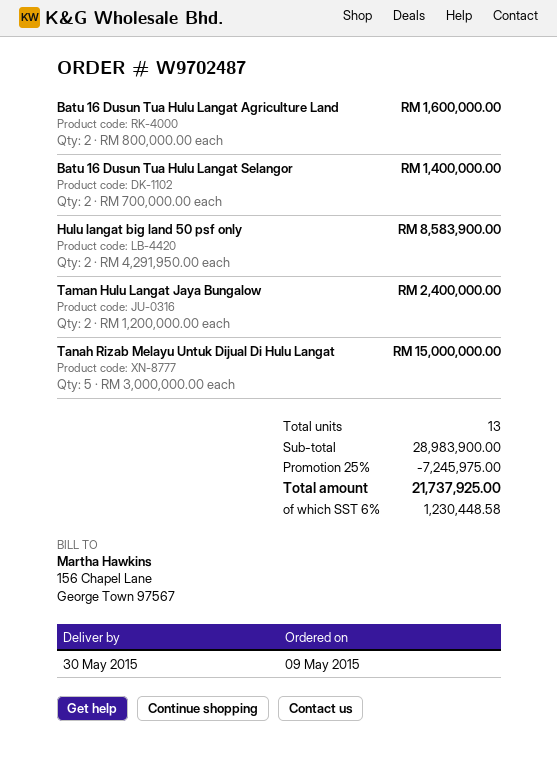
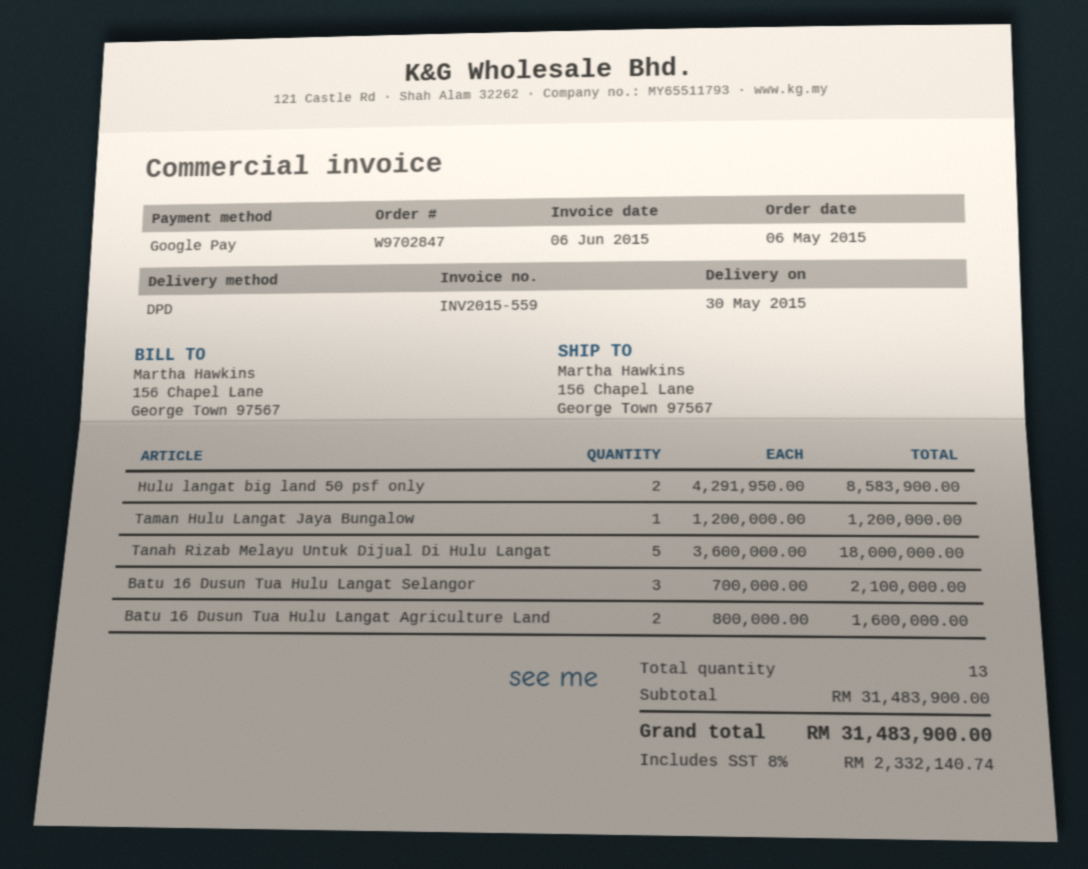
order number: W9702487 -> W9702847
order date: 2015-05-09 -> 2015-05-06
Batu 16 Dusun Tua Hulu Langat Selangor: 2 x 700000.00 = 1400000.00 -> 3 x 700000.00 = 2100000.00
Taman Hulu Langat Jaya Bungalow: 2 x 1200000.00 = 2400000.00 -> 1 x 1200000.00 = 1200000.00
Tanah Rizab Melayu Untuk Dijual Di Hulu Langat: 5 x 3000000.00 = 15000000.00 -> 5 x 3600000.00 = 18000000.00
subtotal: 28983900.00 -> 31483900.00
discount: 25% = 7245975.00 -> none
tax: 6% = 1230448.58 -> 8% = 2332140.74
total: 21737925.00 -> 31483900.00

